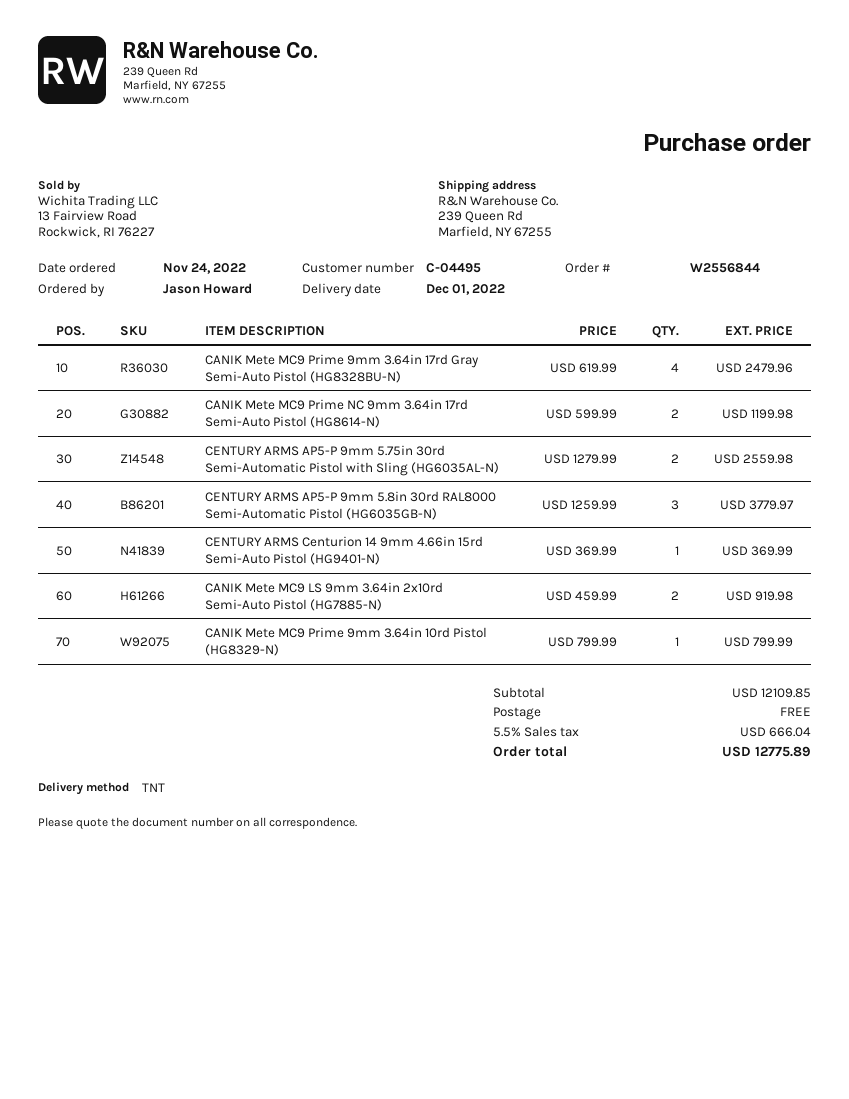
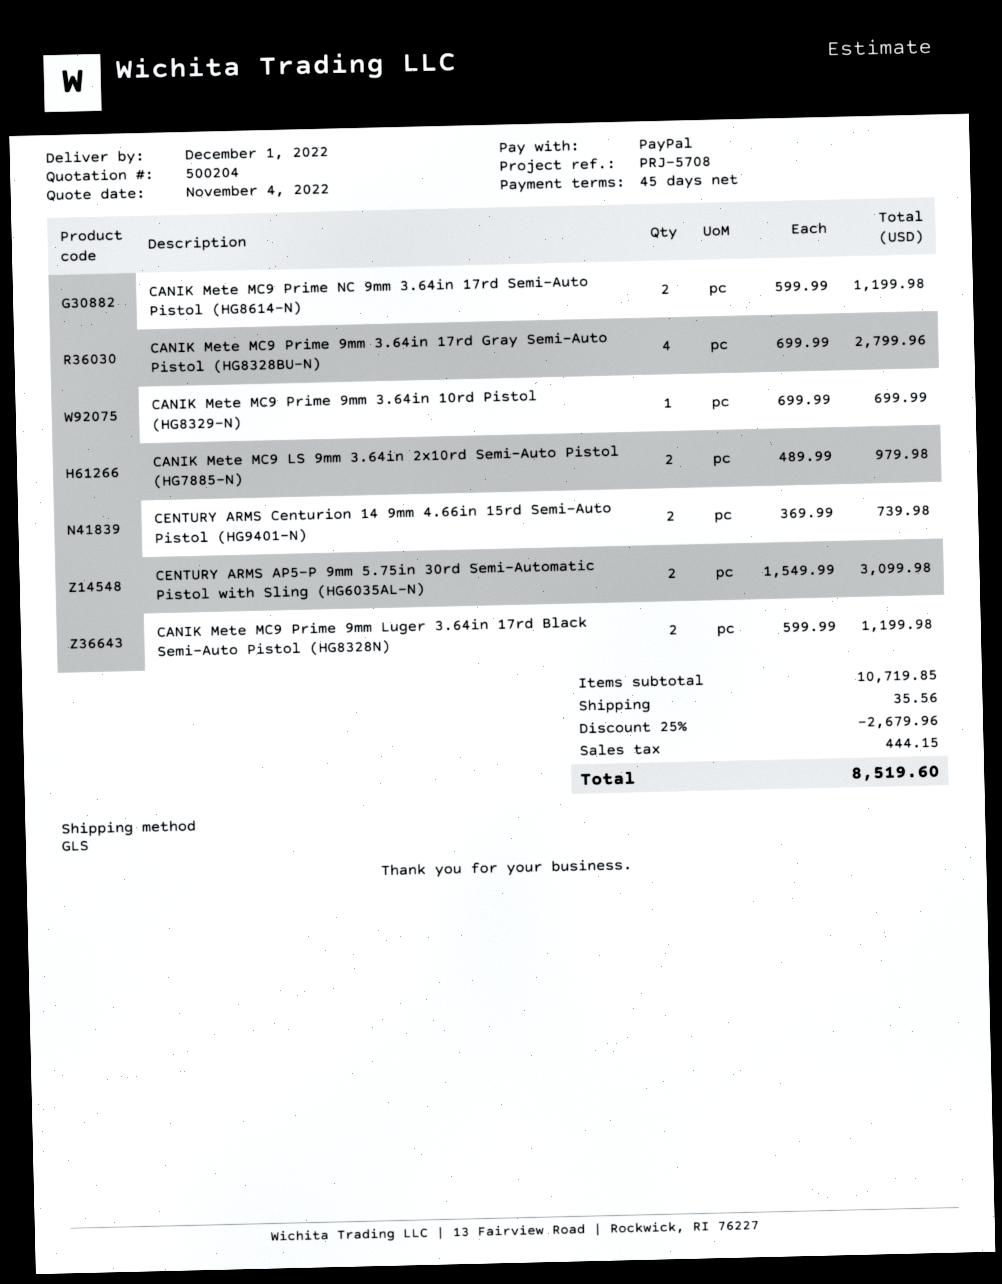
shipping method: TNT -> GLS
CANIK Mete MC9 Prime 9mm 3.64in 17rd Gray Semi-Auto Pistol (HG8328BU-N): 4 x 619.99 = 2479.96 -> 4 x 699.99 = 2799.96
CENTURY ARMS AP5-P 9mm 5.75in 30rd Semi-Automatic Pistol with Sling (HG6035AL-N): 2 x 1279.99 = 2559.98 -> 2 x 1549.99 = 3099.98
CENTURY ARMS AP5-P 9mm 5.8in 30rd RAL8000 Semi-Automatic Pistol (HG6035GB-N): 3 x 1259.99 = 3779.97 -> none
CENTURY ARMS Centurion 14 9mm 4.66in 15rd Semi-Auto Pistol (HG9401-N): 1 x 369.99 = 369.99 -> 2 x 369.99 = 739.98
CANIK Mete MC9 LS 9mm 3.64in 2x10rd Semi-Auto Pistol (HG7885-N): 2 x 459.99 = 919.98 -> 2 x 489.99 = 979.98
CANIK Mete MC9 Prime 9mm 3.64in 10rd Pistol (HG8329-N): 1 x 799.99 = 799.99 -> 1 x 699.99 = 699.99
CANIK Mete MC9 Prime 9mm Luger 3.64in 17rd Black Semi-Auto Pistol (HG8328N): none -> 2 x 599.99 = 1199.98
subtotal: 12109.85 -> 10719.85
discount: none -> 25% = 2679.96
shipping: 0.00 -> 35.56
tax: 666.04 -> 444.15
total: 12775.89 -> 8519.60

